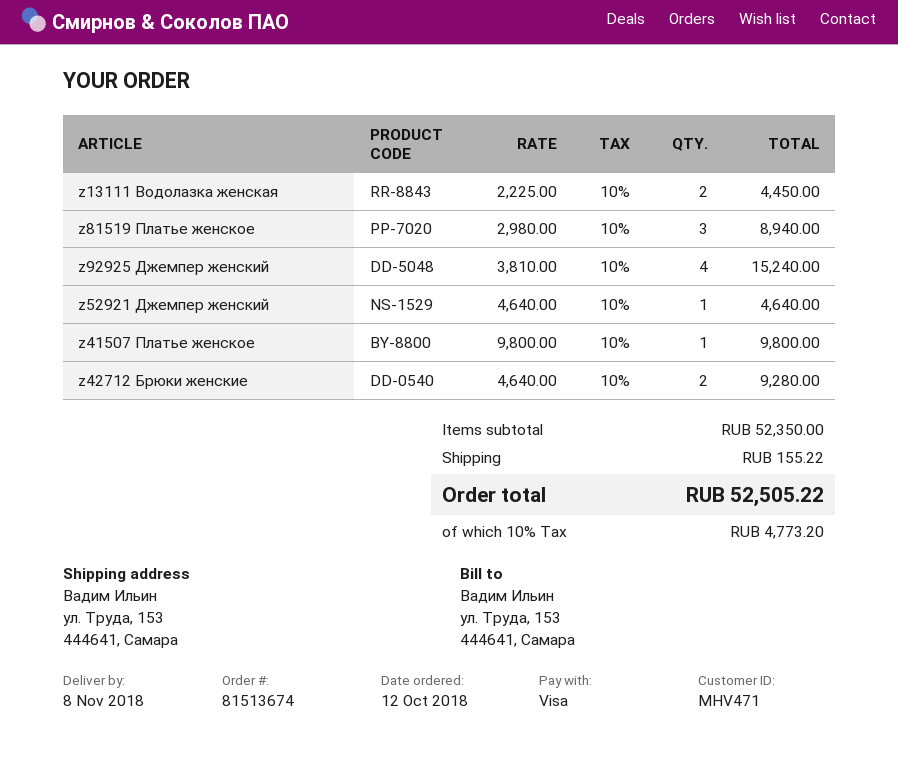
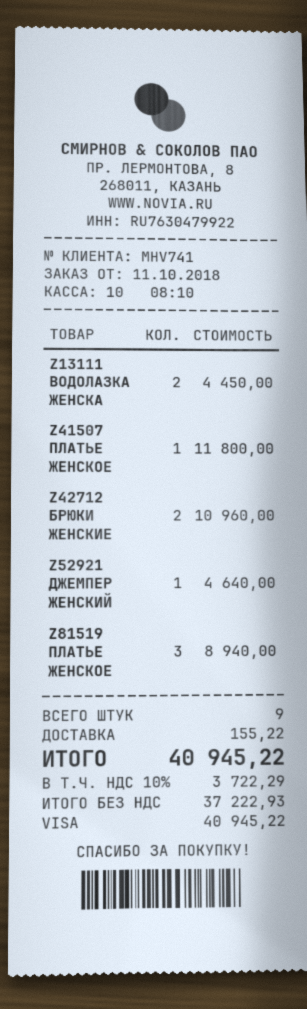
order date: 2018-10-12 -> 2018-10-11
customer number: MHV471 -> MHV741
z92925 Джемпер женский: 4 for 15240.00 -> none
z41507 Платье женское: 1 for 9800.00 -> 1 for 11800.00
z42712 Брюки женские: 2 for 9280.00 -> 2 for 10960.00
tax: 10% = 4773.20 -> 10% = 3722.29
total: 52505.22 -> 40945.22

